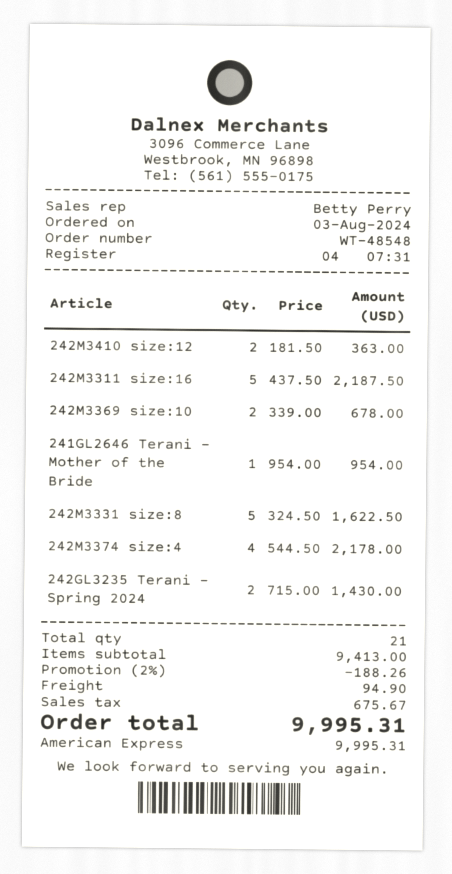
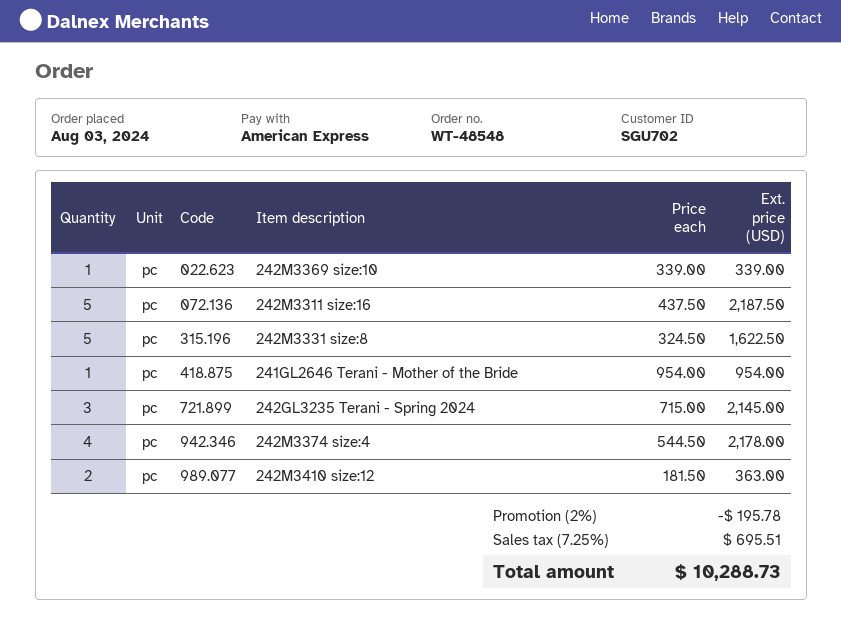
242M3369 size:10: 2 x 339.00 = 678.00 -> 1 x 339.00 = 339.00
242GL3235 Terani - Spring 2024: 2 x 715.00 = 1430.00 -> 3 x 715.00 = 2145.00
discount: 2% = 188.26 -> 2% = 195.78
shipping: 94.90 -> none
tax: 675.67 -> 695.51
total: 9995.31 -> 10288.73

